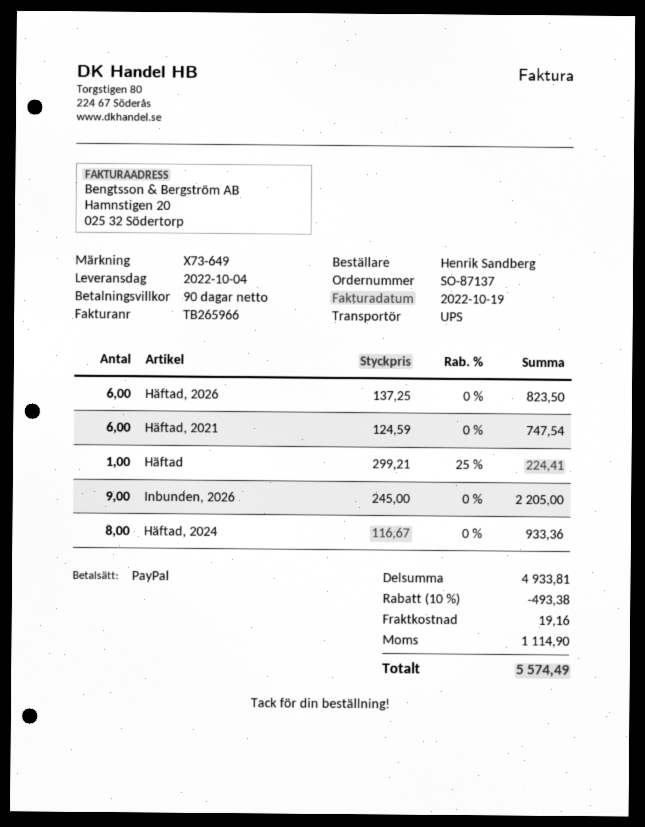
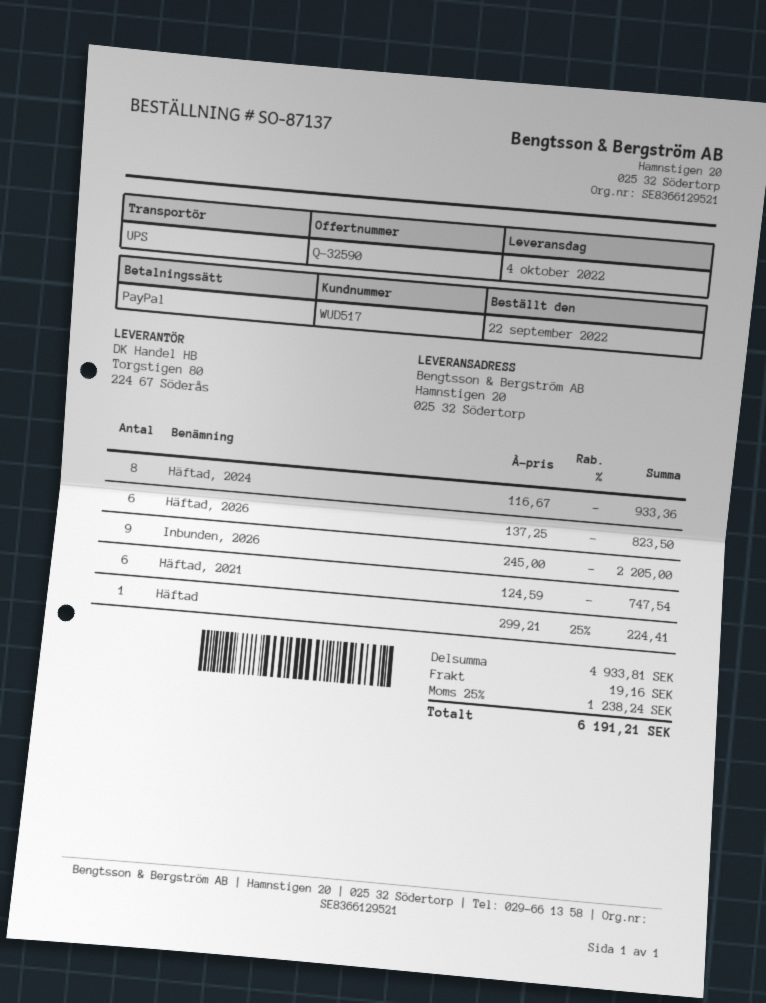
discount: 10% = 493.38 -> none
tax: 1114.90 -> 1238.24
total: 5574.49 -> 6191.21

